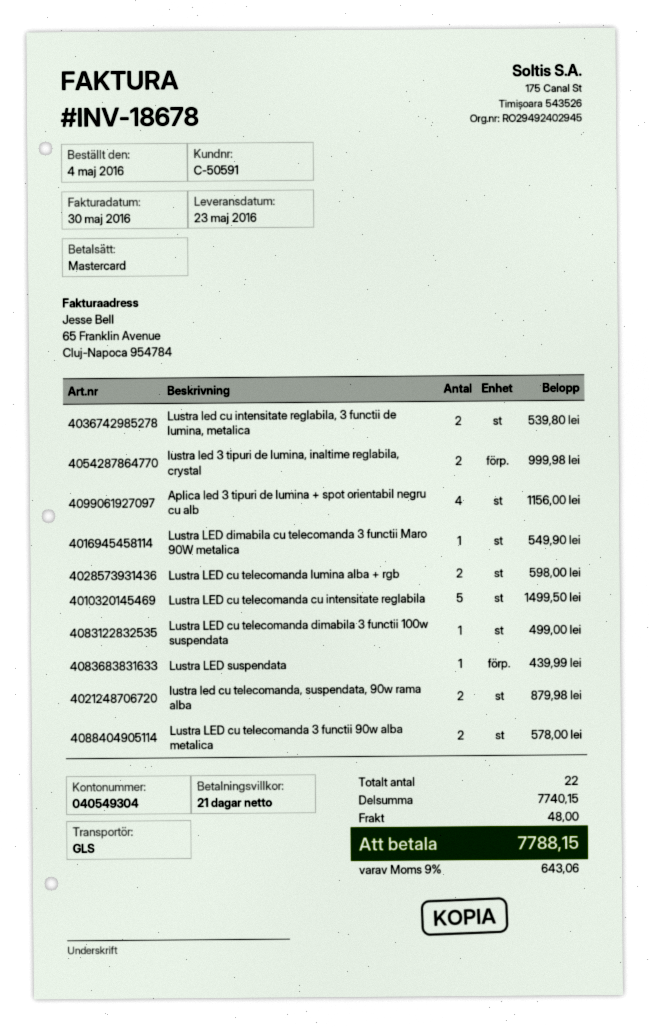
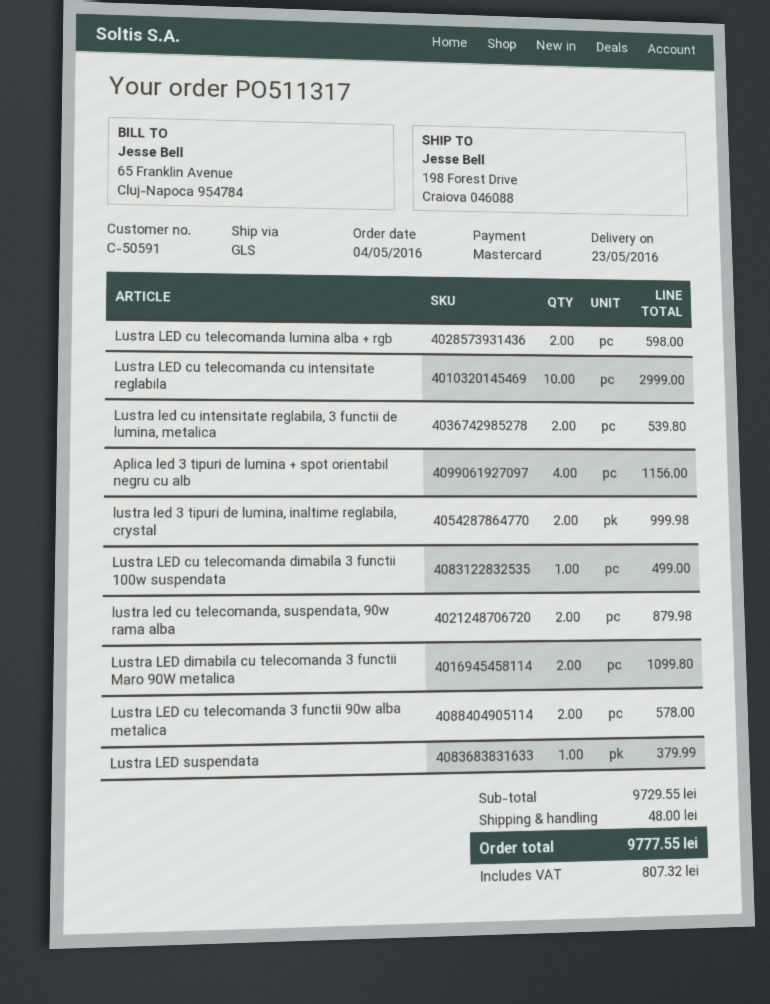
Lustra LED dimabila cu telecomanda 3 functii Maro 90W metalica: 1 for 549.90 -> 2 for 1099.80
Lustra LED cu telecomanda cu intensitate reglabila: 5 for 1499.50 -> 10 for 2999.00
Lustra LED suspendata: 1 for 439.99 -> 1 for 379.99
subtotal: 7740.15 -> 9729.55
tax: 643.06 -> 807.32
total: 7788.15 -> 9777.55

